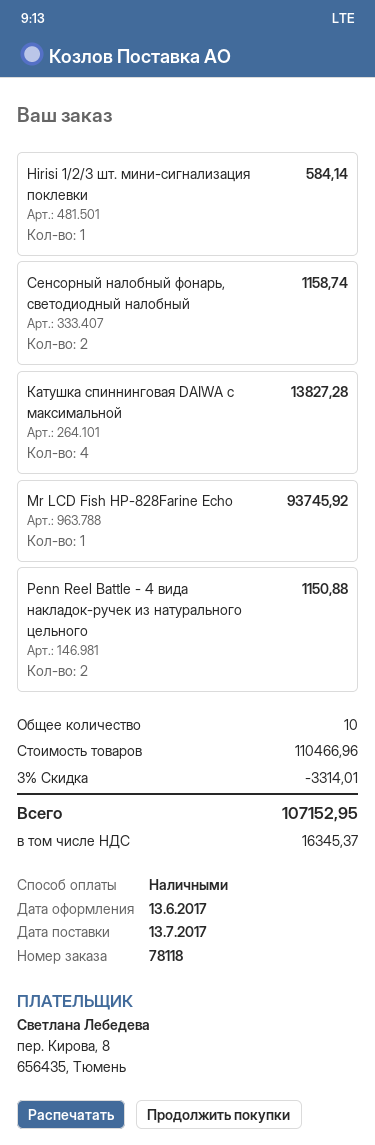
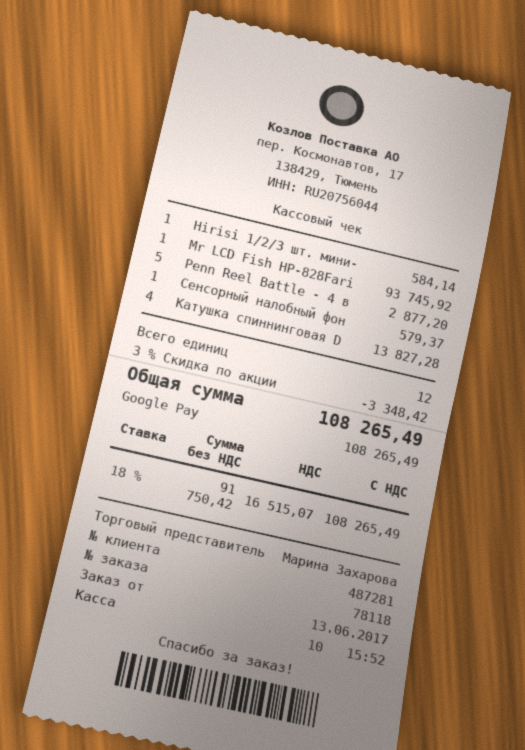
payment method: cash -> Google Pay
Сенсорный налобный фонарь, светодиодный налобный: 2 for 1158.74 -> 1 for 579.37
Penn Reel Battle - 4 вида накладок-ручек из натурального цельного: 2 for 1150.88 -> 5 for 2877.20
total quantity: 10 -> 12
discount: 3% = 3314.01 -> 3% = 3348.42
tax: 16345.37 -> 16515.07
total: 107152.95 -> 108265.49

